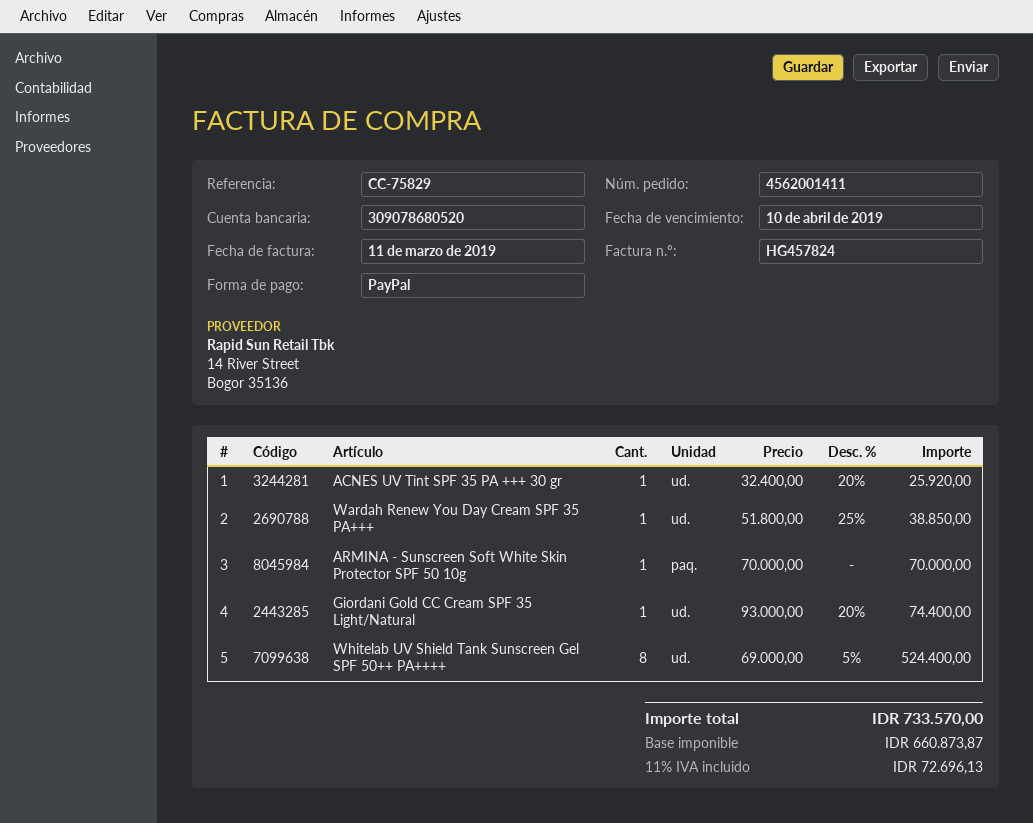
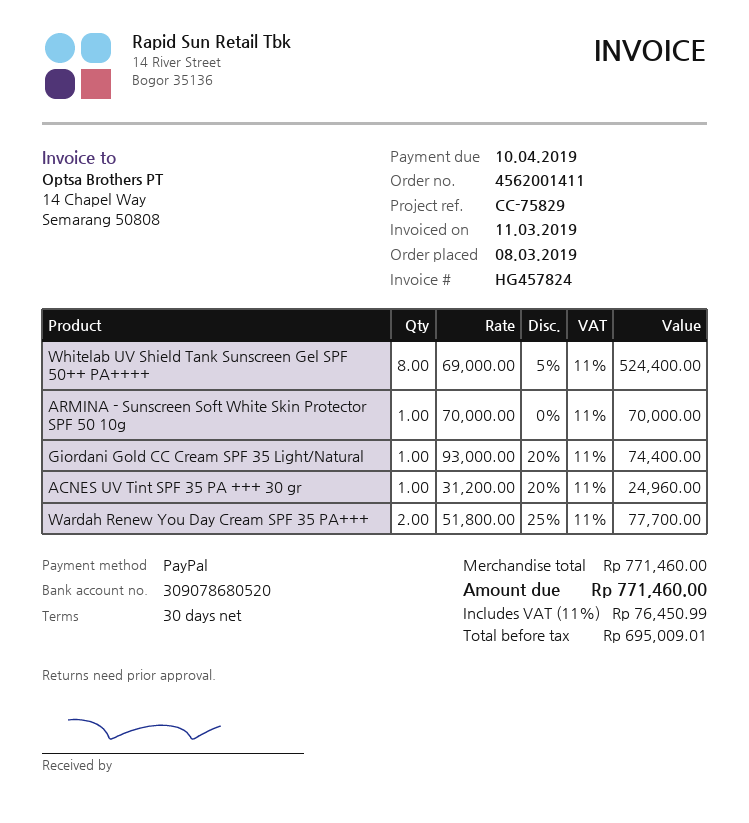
ACNES UV Tint SPF 35 PA +++ 30 gr: 1 x 32400.00 - 20% = 25920.00 -> 1 x 31200.00 - 20% = 24960.00
Wardah Renew You Day Cream SPF 35 PA+++: 1 x 51800.00 - 25% = 38850.00 -> 2 x 51800.00 - 25% = 77700.00
net: 660873.87 -> 695009.01
tax: 11% = 72696.13 -> 11% = 76450.99
total: 733570.00 -> 771460.00

